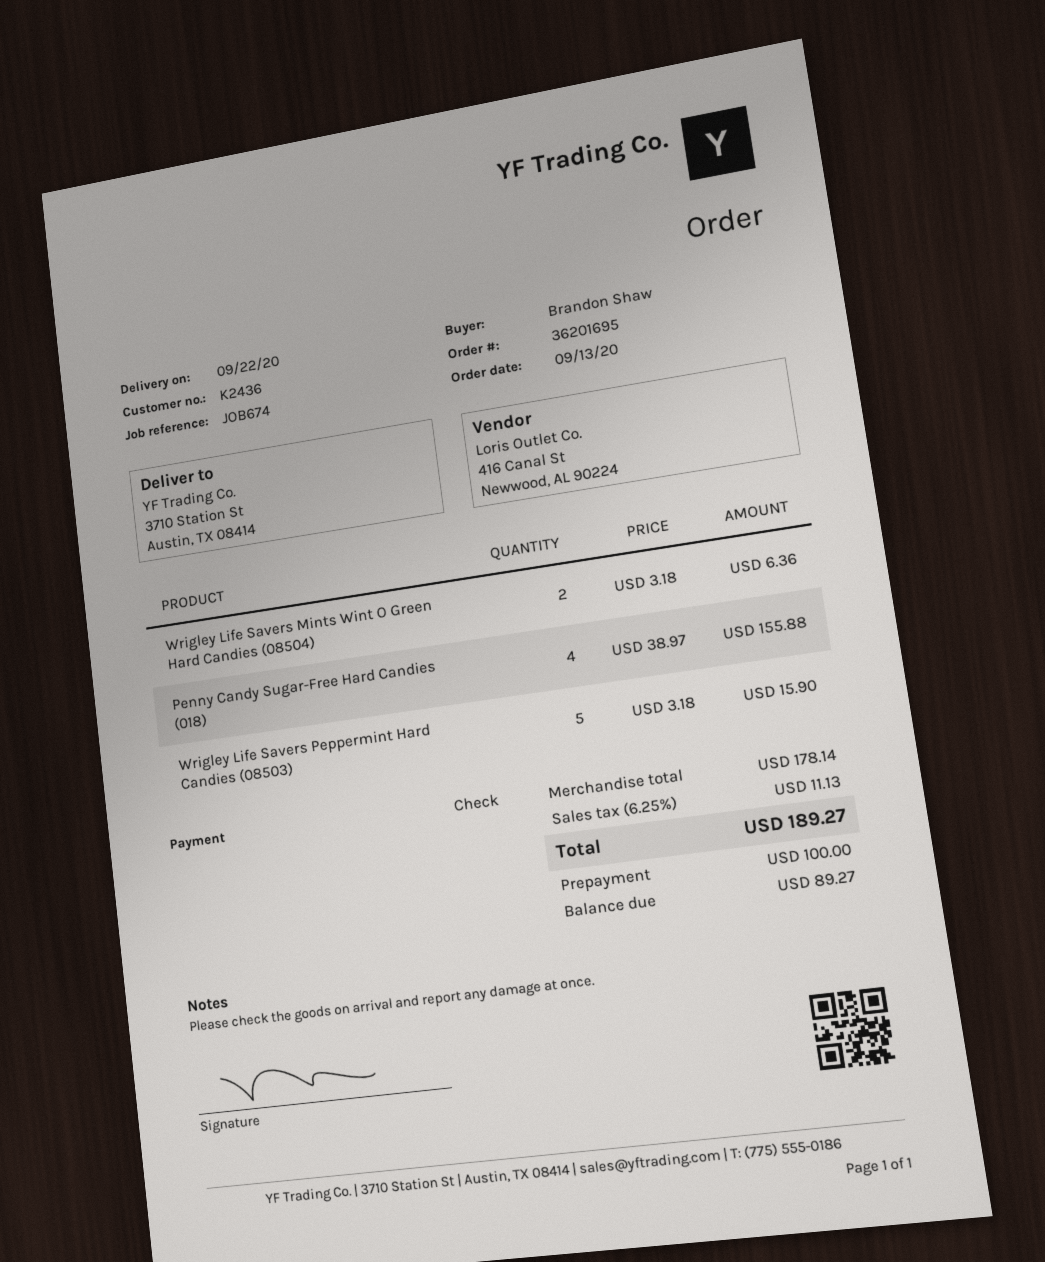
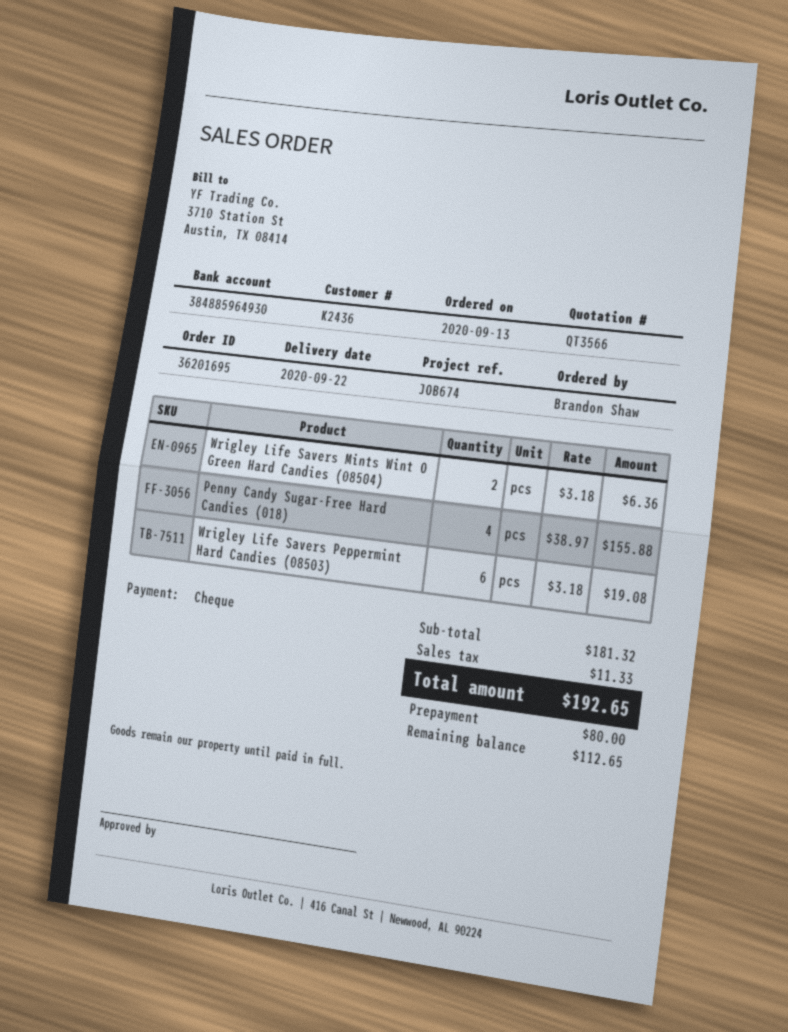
Wrigley Life Savers Peppermint Hard Candies (08503): 5 x 3.18 = 15.90 -> 6 x 3.18 = 19.08
subtotal: 178.14 -> 181.32
tax: 11.13 -> 11.33
total: 189.27 -> 192.65
deposit: 100.00 -> 80.00
balance: 89.27 -> 112.65

